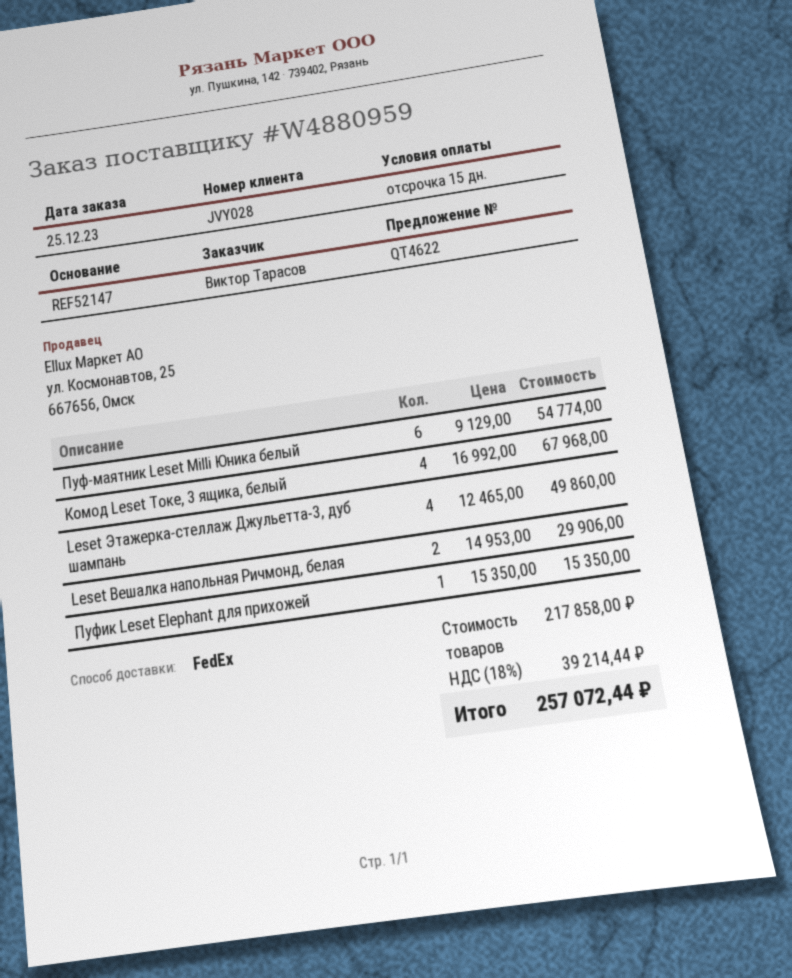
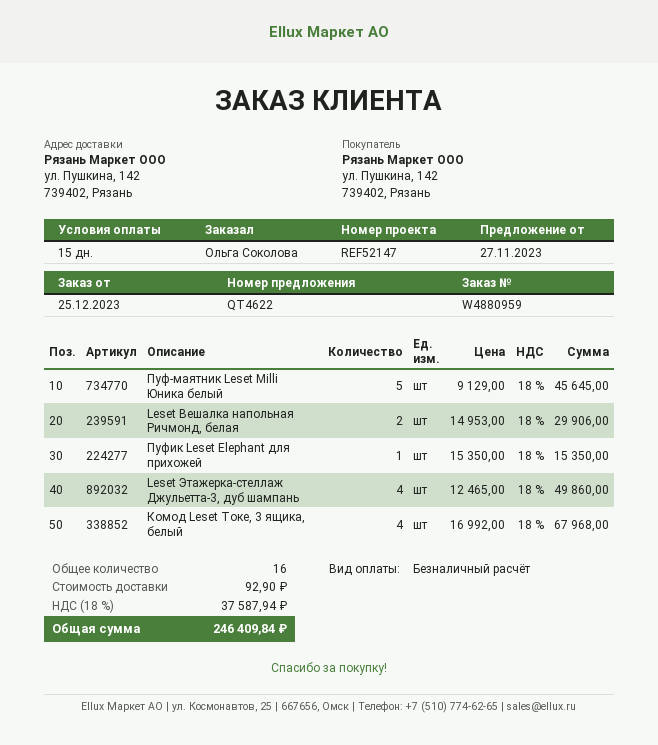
ordered by: Виктор Тарасов -> Ольга Соколова
Пуф-маятник Leset Milli Юника белый: 6 x 9129.00 = 54774.00 -> 5 x 9129.00 = 45645.00
shipping: none -> 92.90
tax: 18% = 39214.44 -> 18% = 37587.94
total: 257072.44 -> 246409.84

